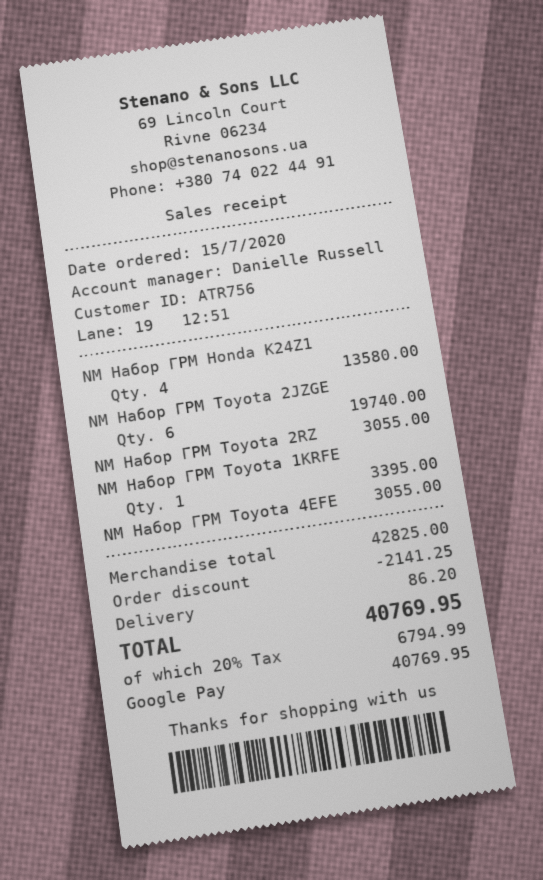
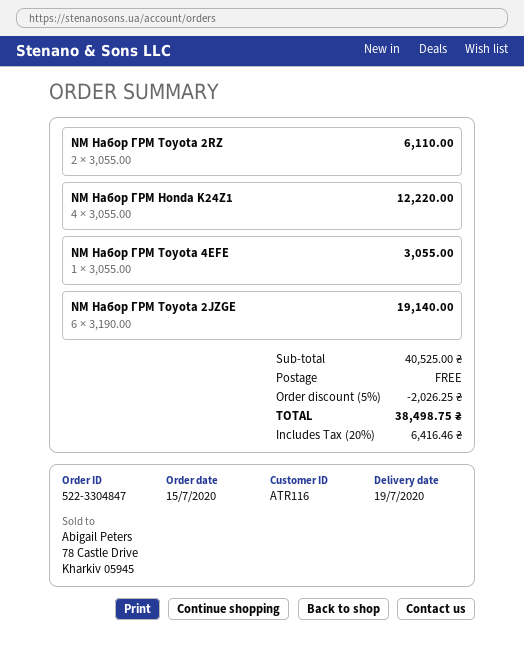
customer number: ATR756 -> ATR116
NM Набор ГРМ Honda K24Z1: 4 for 13580.00 -> 4 for 12220.00
NM Набор ГРМ Toyota 2JZGE: 6 for 19740.00 -> 6 for 19140.00
NM Набор ГРМ Toyota 2RZ: 1 for 3055.00 -> 2 for 6110.00
NM Набор ГРМ Toyota 1KRFE: 1 for 3395.00 -> none
subtotal: 42825.00 -> 40525.00
discount: 2141.25 -> 2026.25
shipping: 86.20 -> 0.00
tax: 20% = 6794.99 -> 20% = 6416.46
total: 40769.95 -> 38498.75

